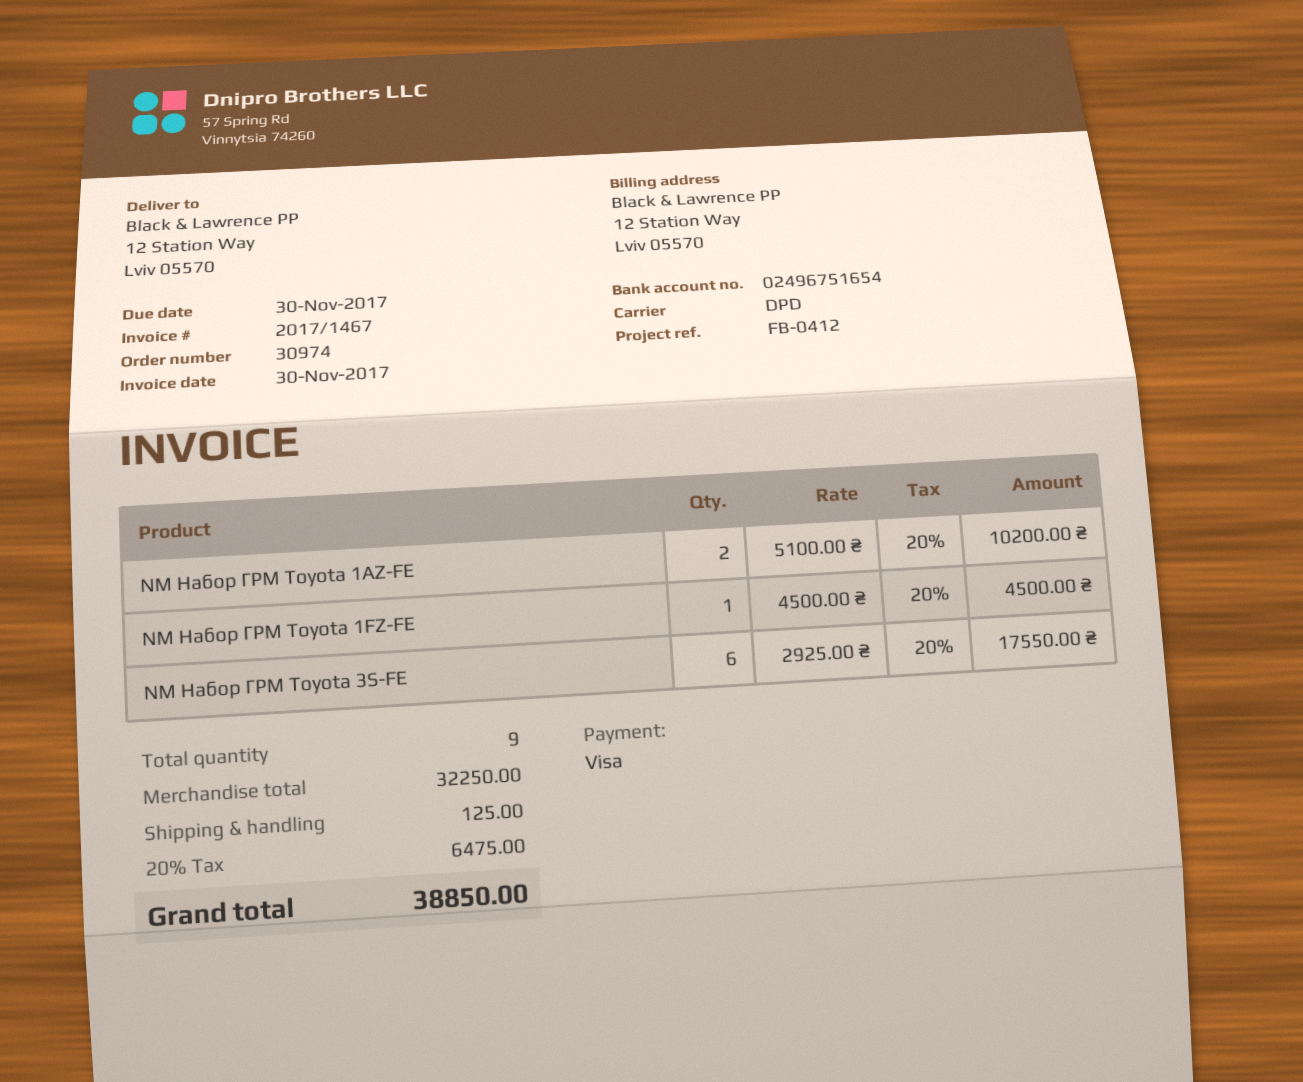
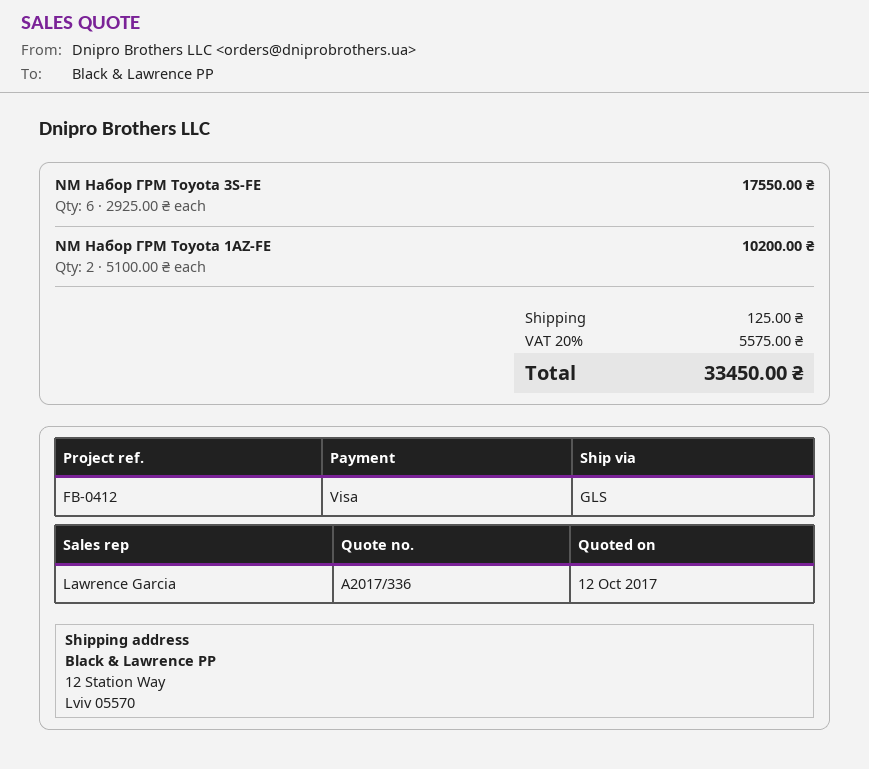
shipping method: DPD -> GLS
NM Набор ГРМ Toyota 1FZ-FE: 1 x 4500.00 = 4500.00 -> none
tax: 20% = 6475.00 -> 20% = 5575.00
total: 38850.00 -> 33450.00

